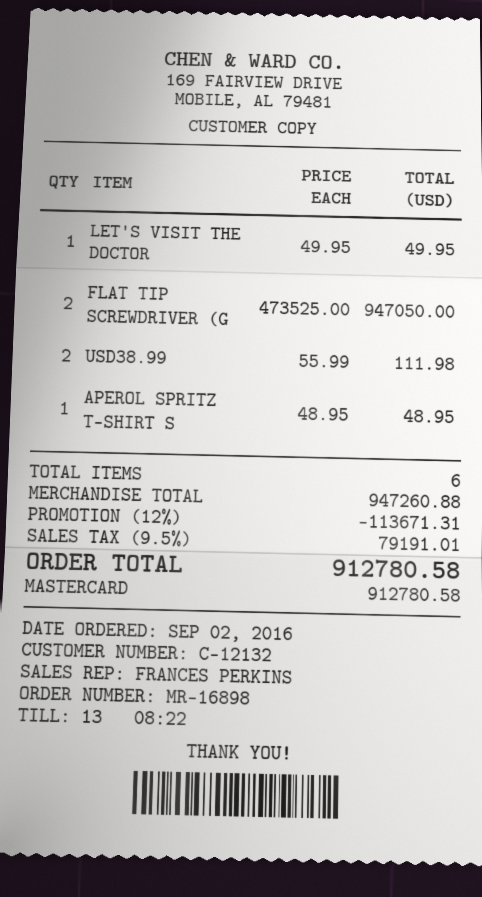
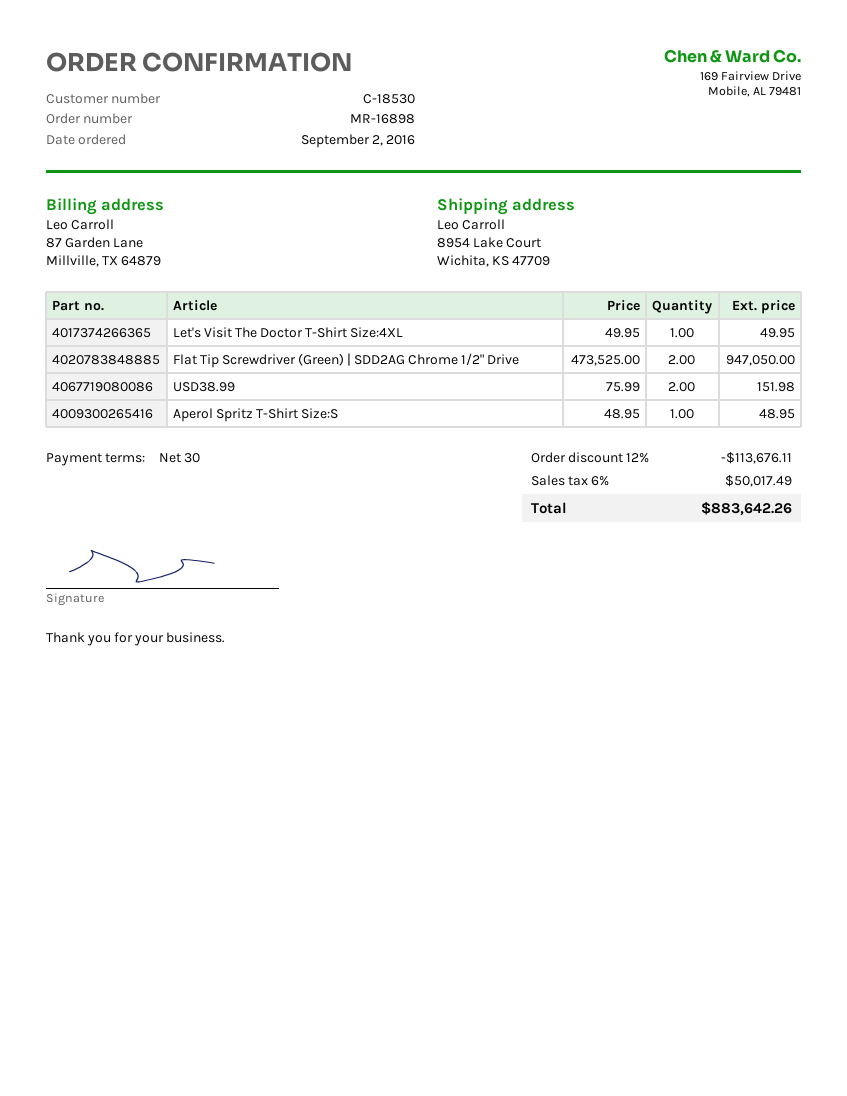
customer number: C-12132 -> C-18530
USD38.99: 2 x 55.99 = 111.98 -> 2 x 75.99 = 151.98
discount: 12% = 113671.31 -> 12% = 113676.11
tax: 9.5% = 79191.01 -> 6% = 50017.49
total: 912780.58 -> 883642.26

